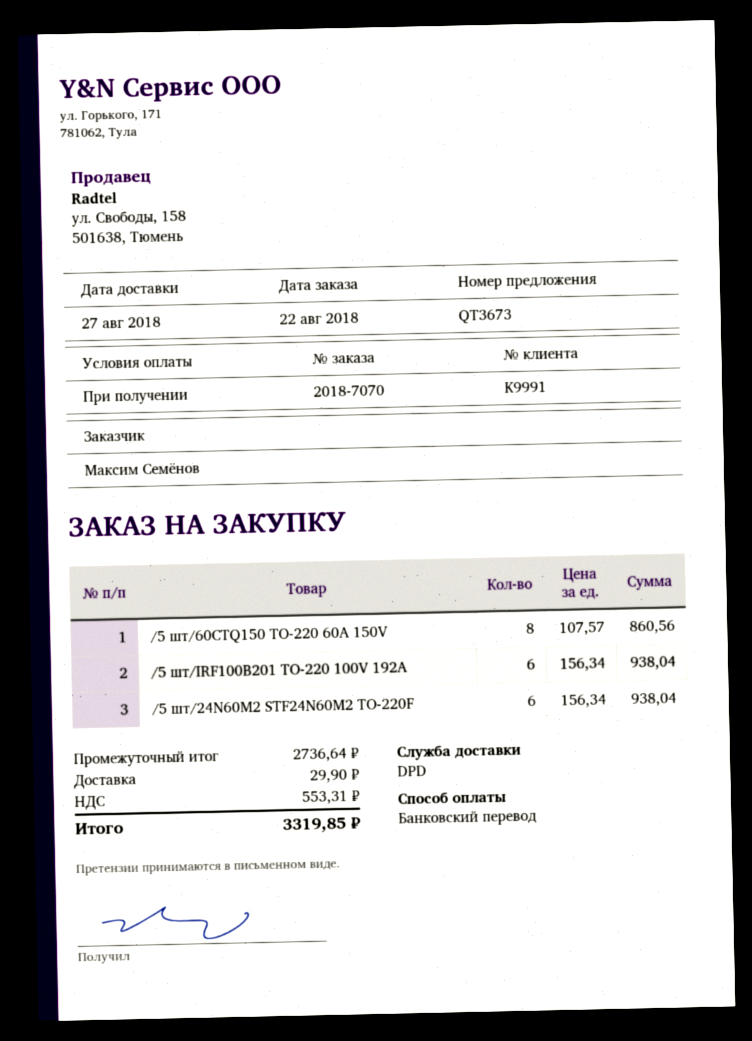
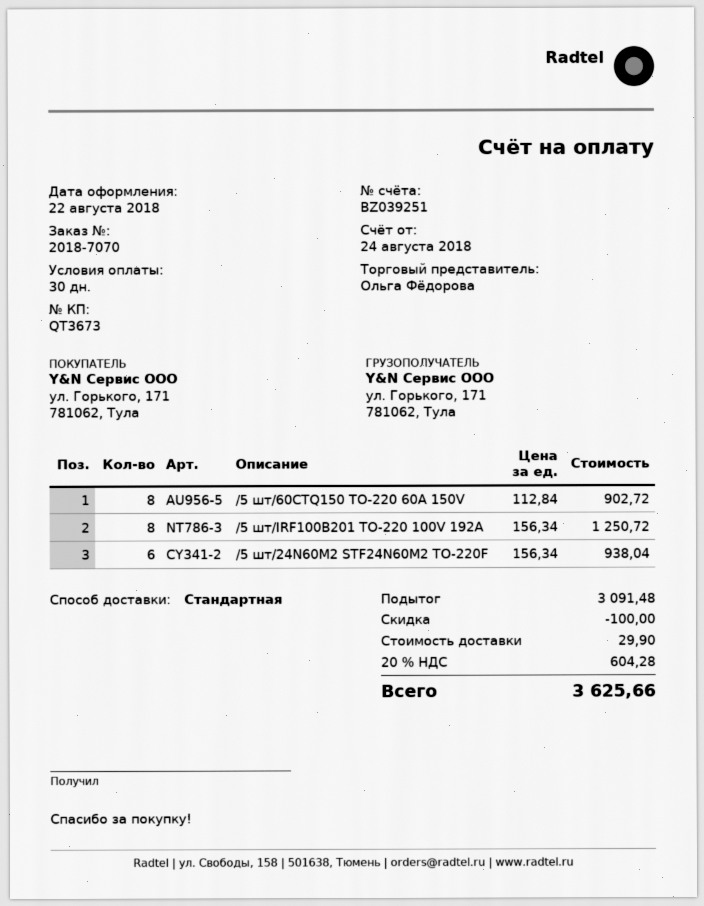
payment terms: on receipt -> 30 days
shipping method: DPD -> standard
/5 шт/60CTQ150 TO-220 60A 150V: 8 x 107.57 = 860.56 -> 8 x 112.84 = 902.72
/5 шт/IRF100B201 TO-220 100V 192A: 6 x 156.34 = 938.04 -> 8 x 156.34 = 1250.72
subtotal: 2736.64 -> 3091.48
discount: none -> 100.00
tax: 553.31 -> 604.28
total: 3319.85 -> 3625.66

